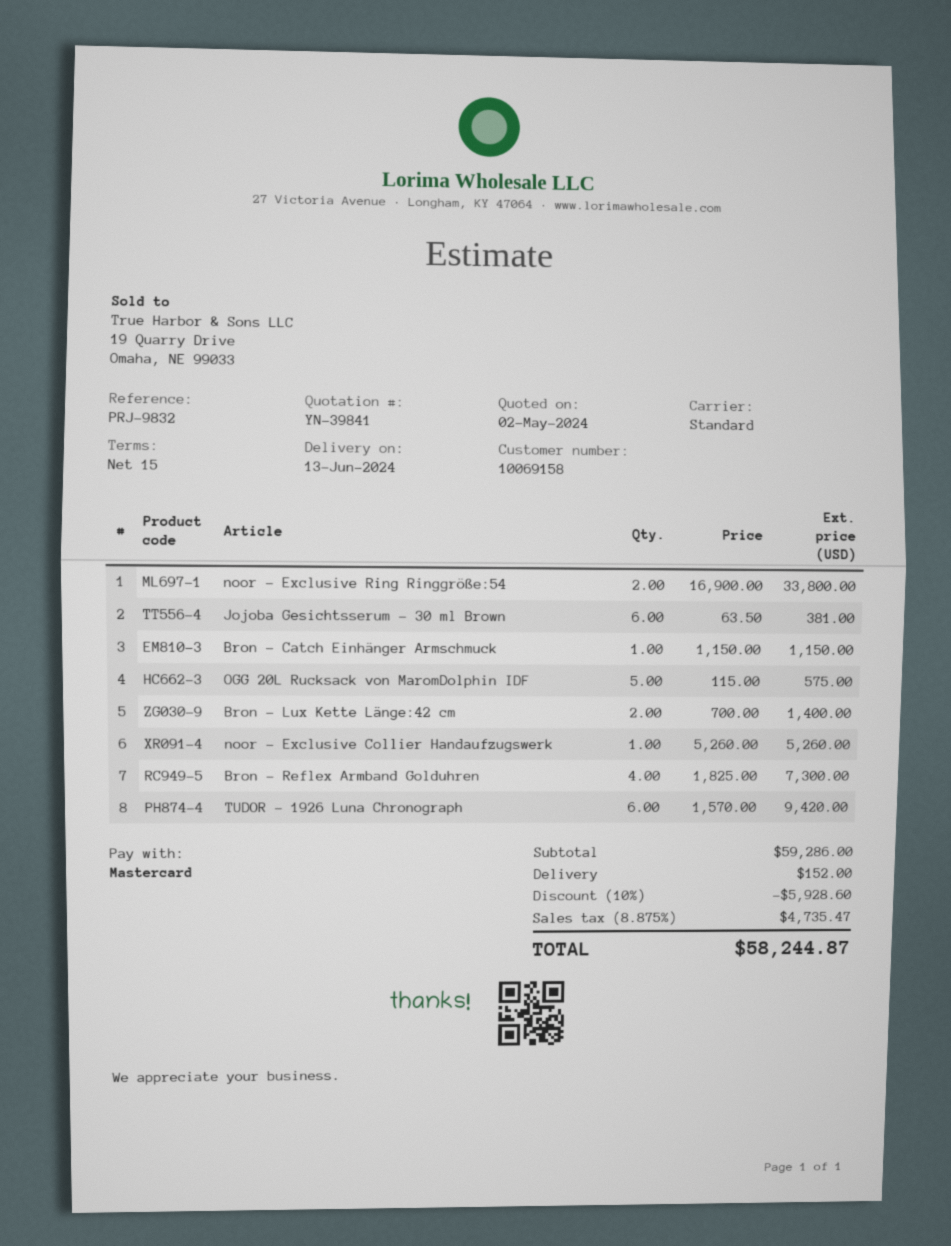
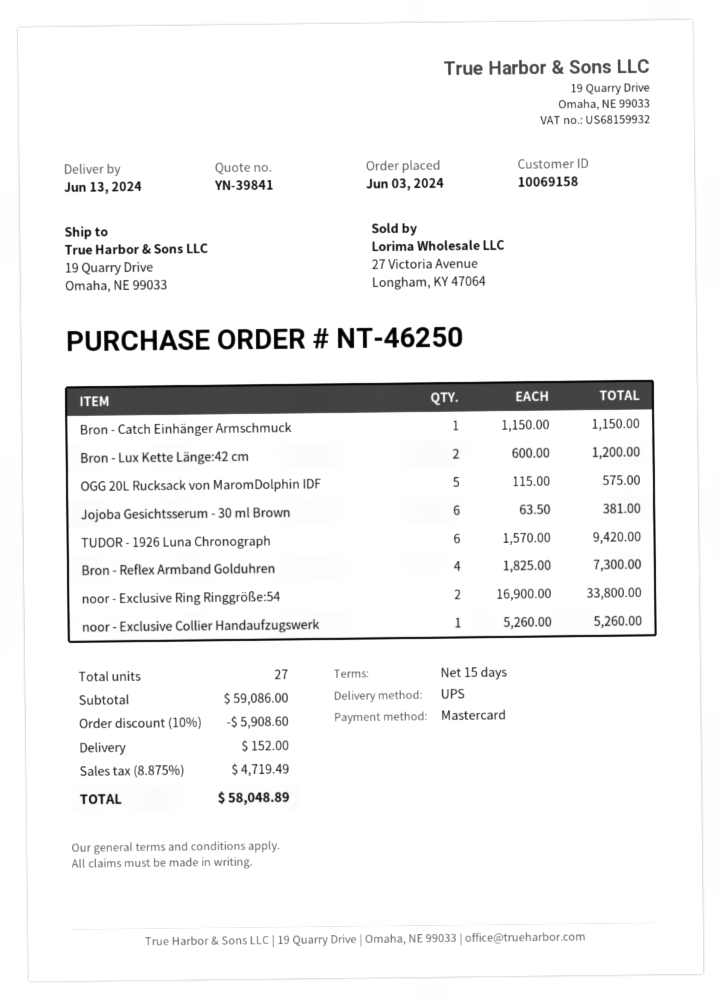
shipping method: standard -> UPS
Bron - Lux Kette Länge:42 cm: 2 x 700.00 = 1400.00 -> 2 x 600.00 = 1200.00
subtotal: 59286.00 -> 59086.00
discount: 10% = 5928.60 -> 10% = 5908.60
tax: 8.875% = 4735.47 -> 8.875% = 4719.49
total: 58244.87 -> 58048.89

